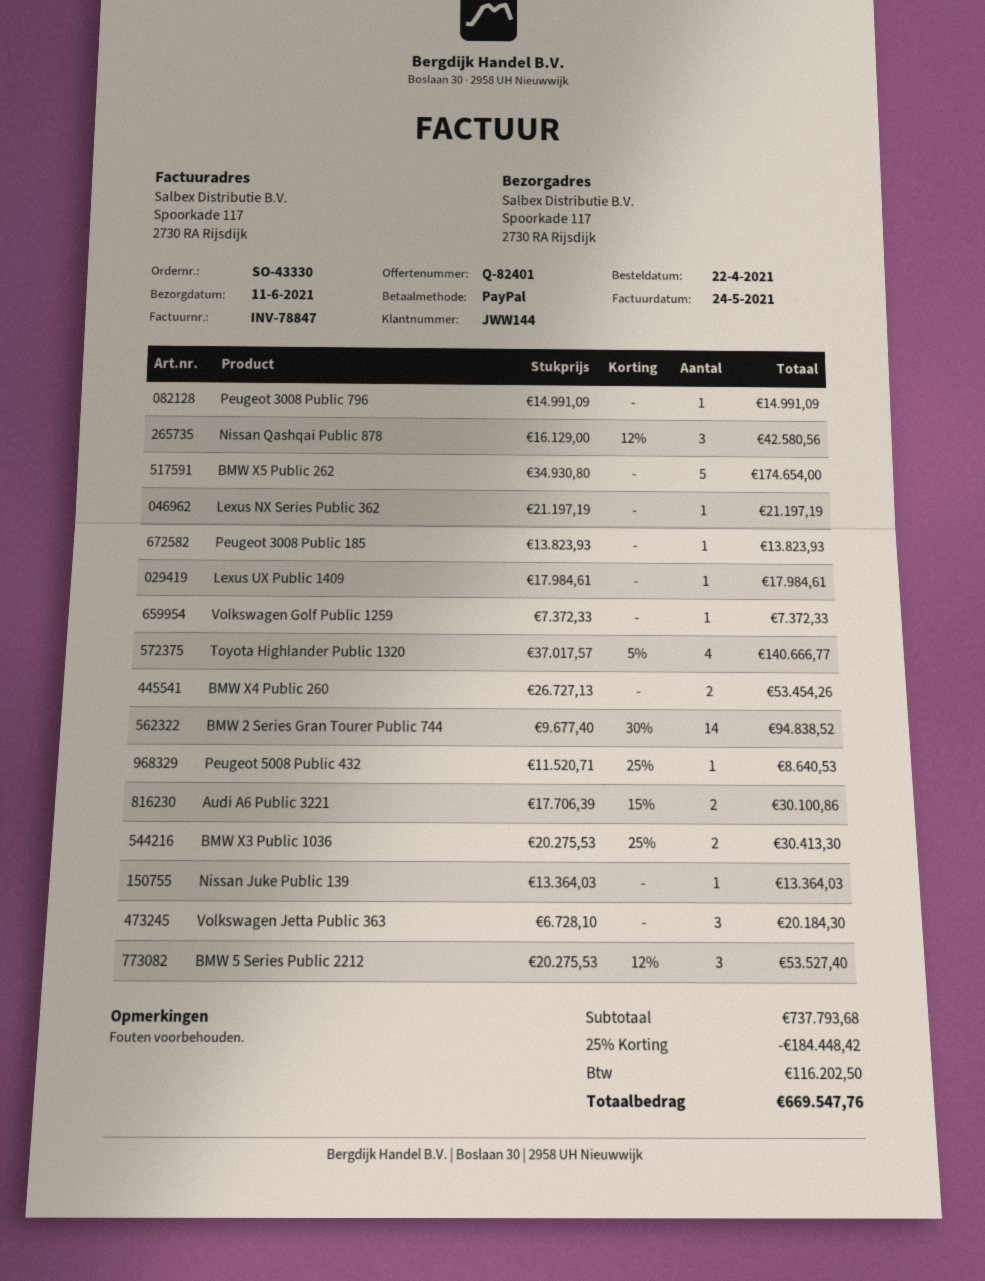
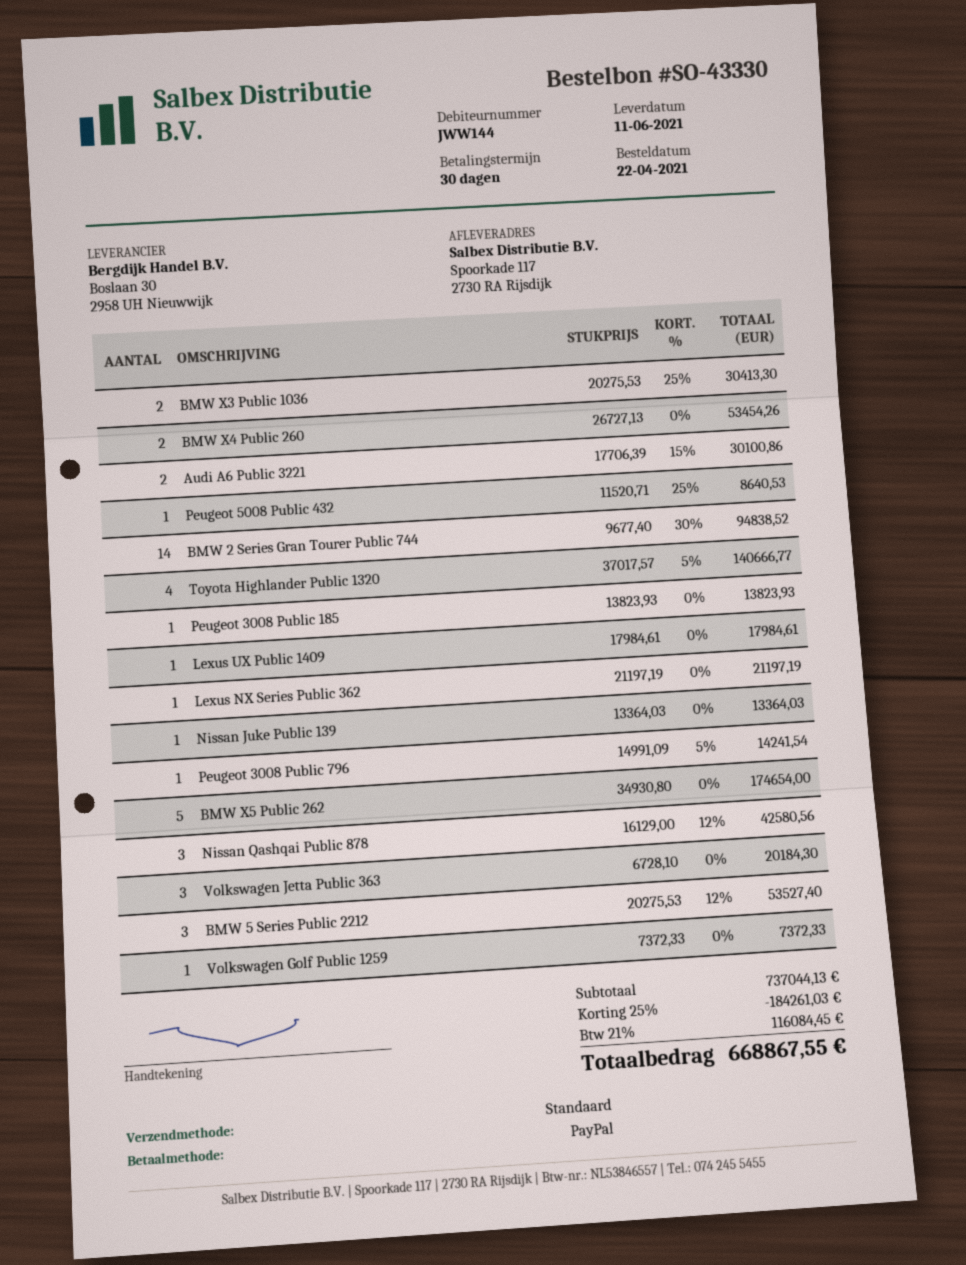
Peugeot 3008 Public 796: 1 x 14991.09 = 14991.09 -> 1 x 14991.09 - 5% = 14241.54
subtotal: 737793.68 -> 737044.13
discount: 25% = 184448.42 -> 25% = 184261.03
tax: 116202.50 -> 116084.45
total: 669547.76 -> 668867.55

